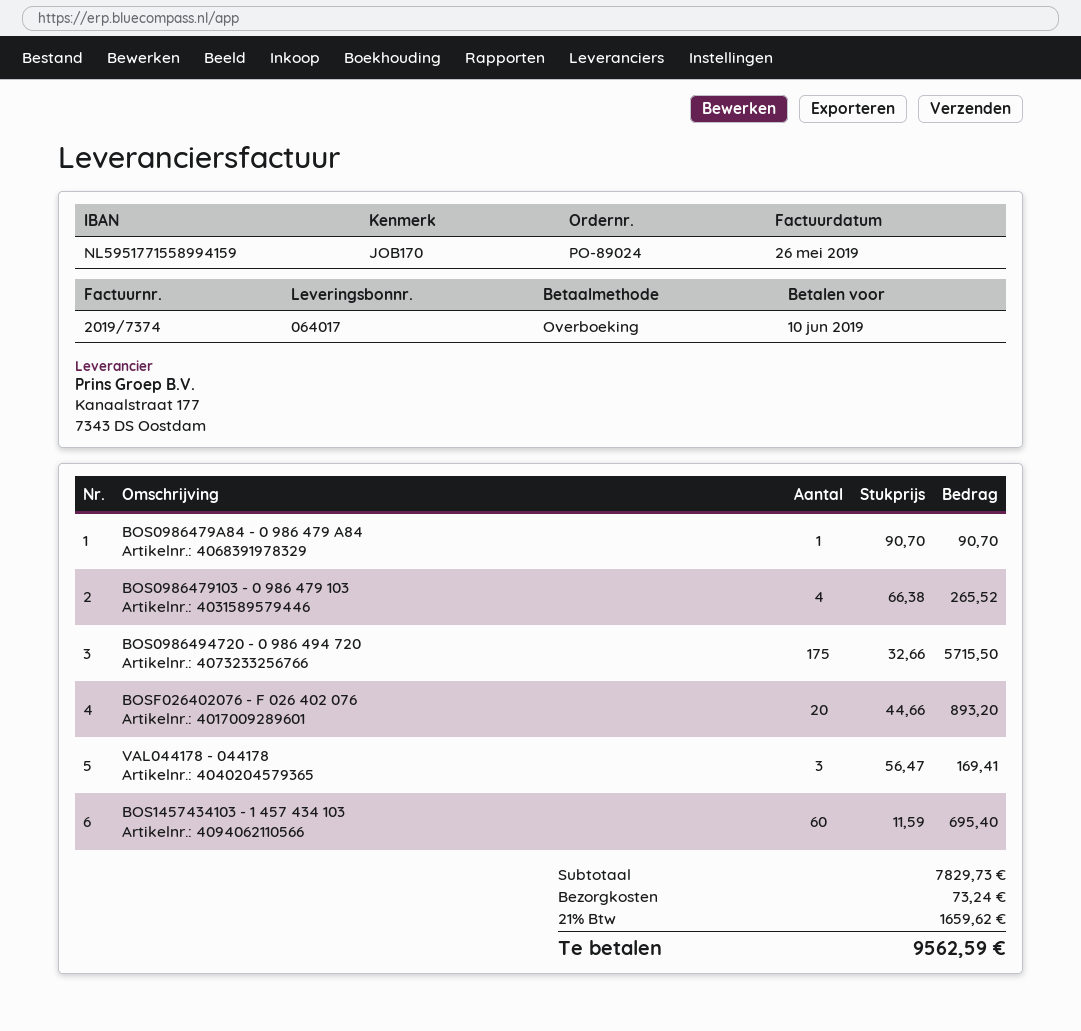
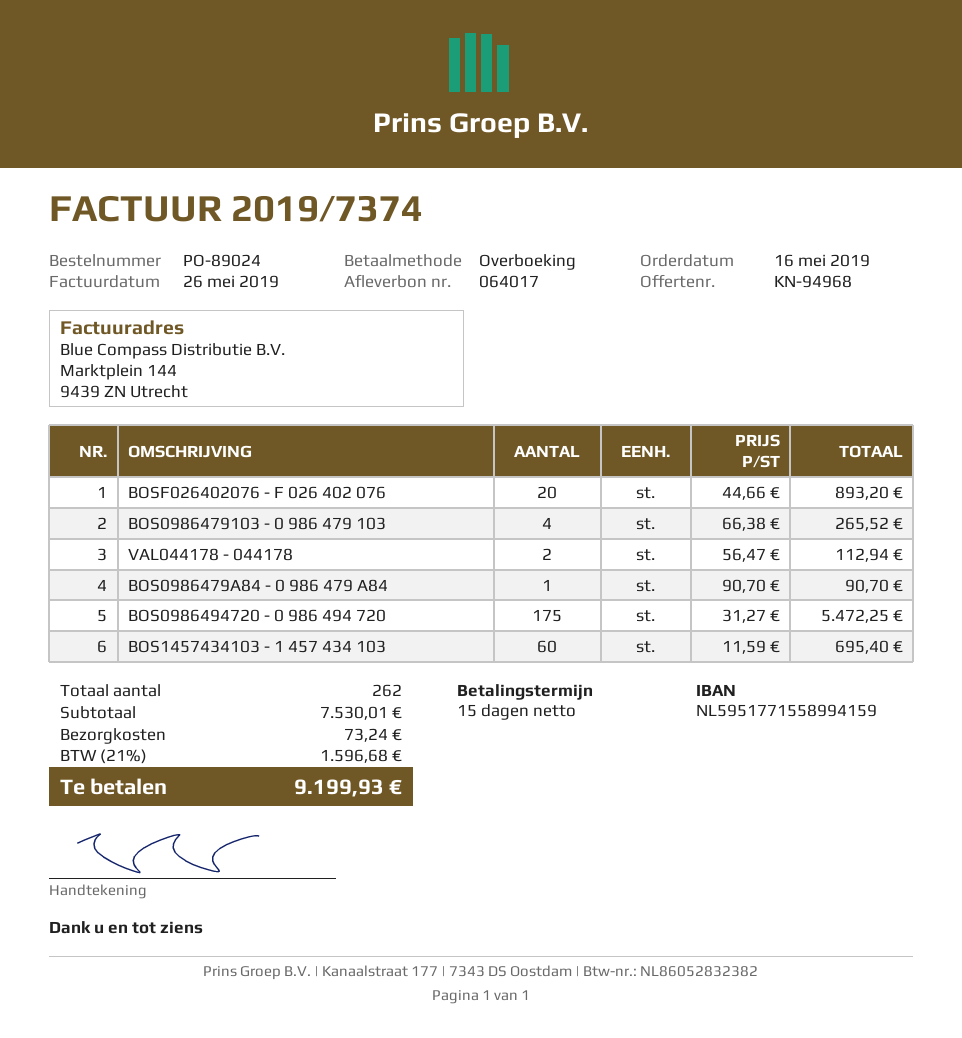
BOS0986494720 - 0 986 494 720: 175 x 32.66 = 5715.50 -> 175 x 31.27 = 5472.25
VAL044178 - 044178: 3 x 56.47 = 169.41 -> 2 x 56.47 = 112.94
subtotal: 7829.73 -> 7530.01
tax: 21% = 1659.62 -> 21% = 1596.68
total: 9562.59 -> 9199.93

